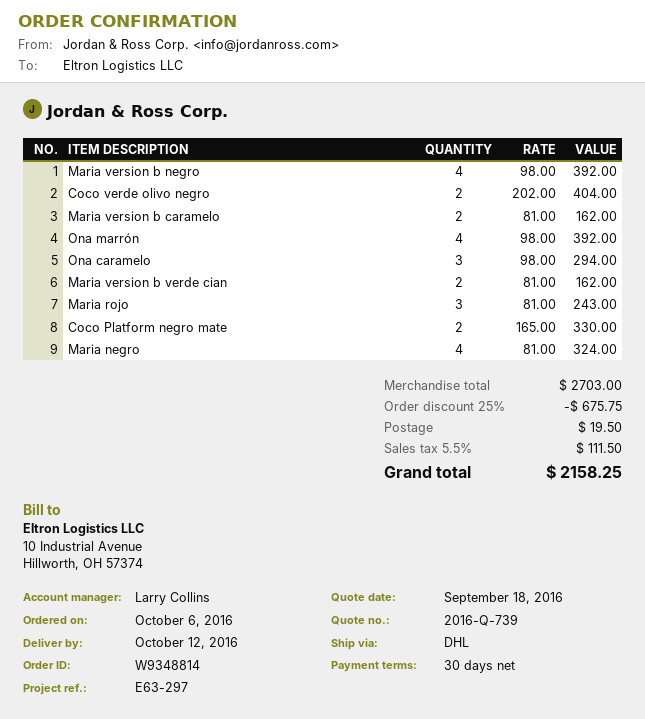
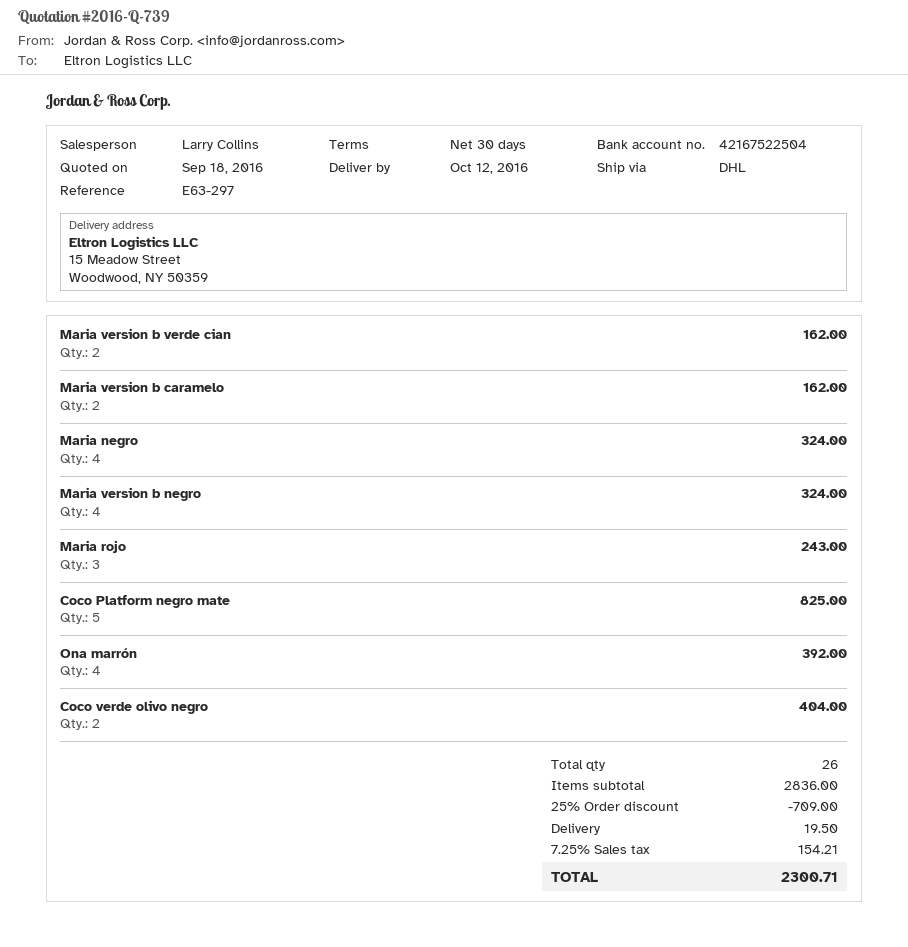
Maria version b negro: 4 for 392.00 -> 4 for 324.00
Ona caramelo: 3 for 294.00 -> none
Coco Platform negro mate: 2 for 330.00 -> 5 for 825.00
subtotal: 2703.00 -> 2836.00
discount: 25% = 675.75 -> 25% = 709.00
tax: 5.5% = 111.50 -> 7.25% = 154.21
total: 2158.25 -> 2300.71

